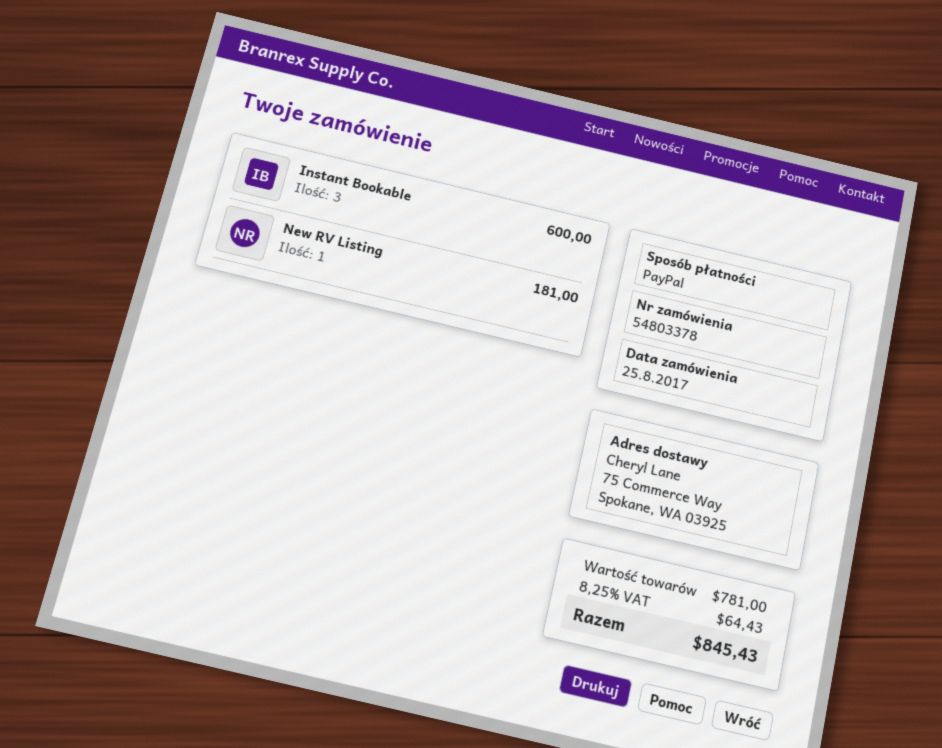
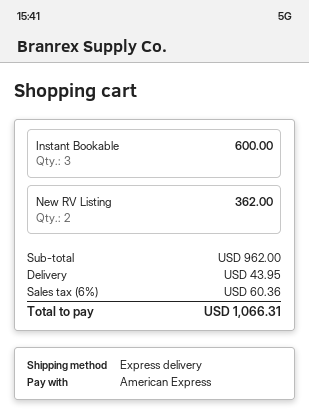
payment method: PayPal -> American Express
New RV Listing: 1 for 181.00 -> 2 for 362.00
subtotal: 781.00 -> 962.00
shipping: none -> 43.95
tax: 8.25% = 64.43 -> 6% = 60.36
total: 845.43 -> 1066.31

